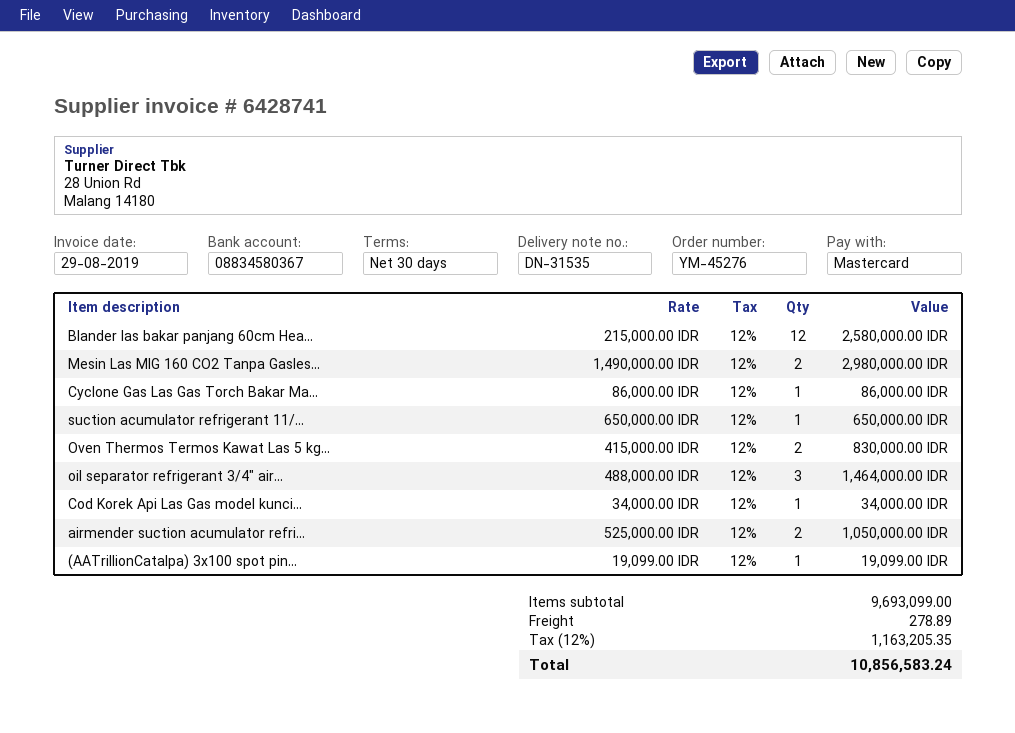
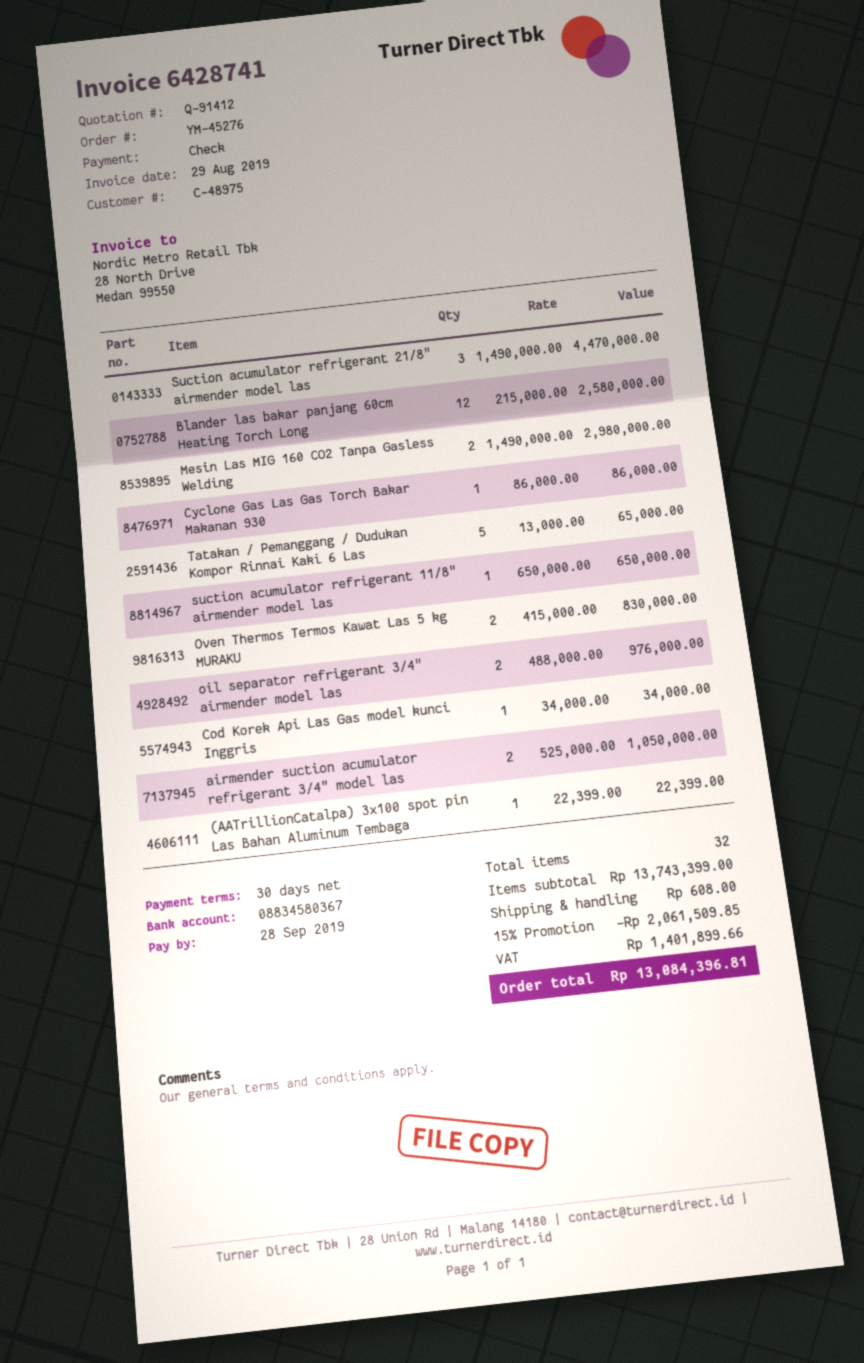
payment method: Mastercard -> cheque
oil separator refrigerant 3/4" air...: 3 x 488000.00 = 1464000.00 -> 2 x 488000.00 = 976000.00
(AATrillionCatalpa) 3x100 spot pin...: 1 x 19099.00 = 19099.00 -> 1 x 22399.00 = 22399.00
Suction acumulator refrigerant 21/8" airmender model las: none -> 3 x 1490000.00 = 4470000.00
Tatakan / Pemanggang / Dudukan Kompor Rinnai Kaki 6 Las: none -> 5 x 13000.00 = 65000.00
subtotal: 9693099.00 -> 13743399.00
discount: none -> 15% = 2061509.85
shipping: 278.89 -> 608.00
tax: 1163205.35 -> 1401899.66
total: 10856583.24 -> 13084396.81

